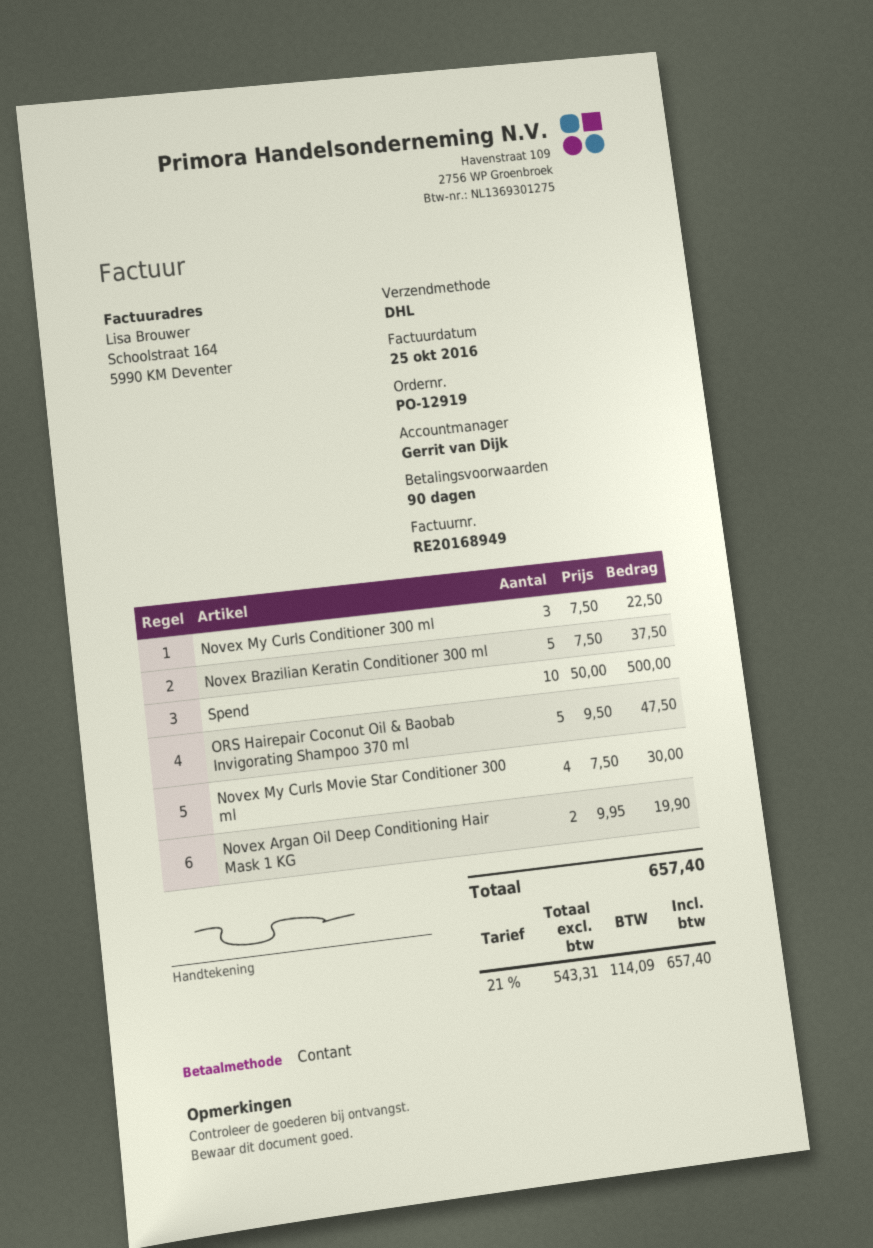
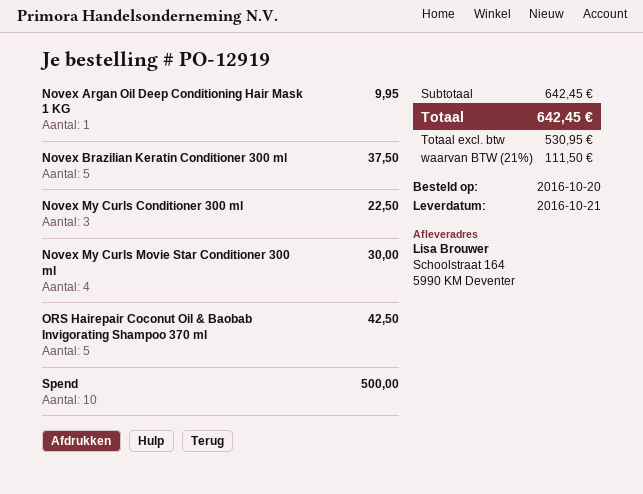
ORS Hairepair Coconut Oil & Baobab Invigorating Shampoo 370 ml: 5 for 47.50 -> 5 for 42.50
Novex Argan Oil Deep Conditioning Hair Mask 1 KG: 2 for 19.90 -> 1 for 9.95
net: 543.31 -> 530.95
tax: 21% = 114.09 -> 21% = 111.50
total: 657.40 -> 642.45

